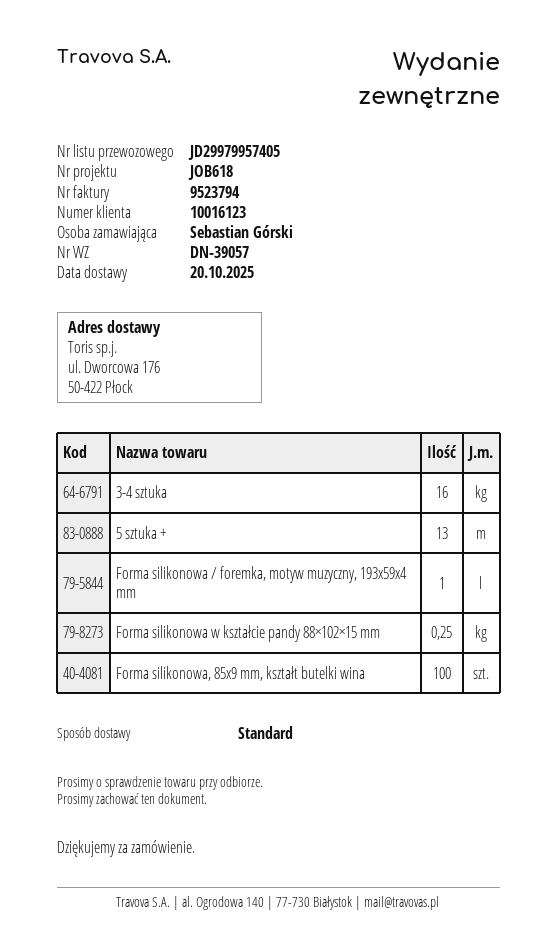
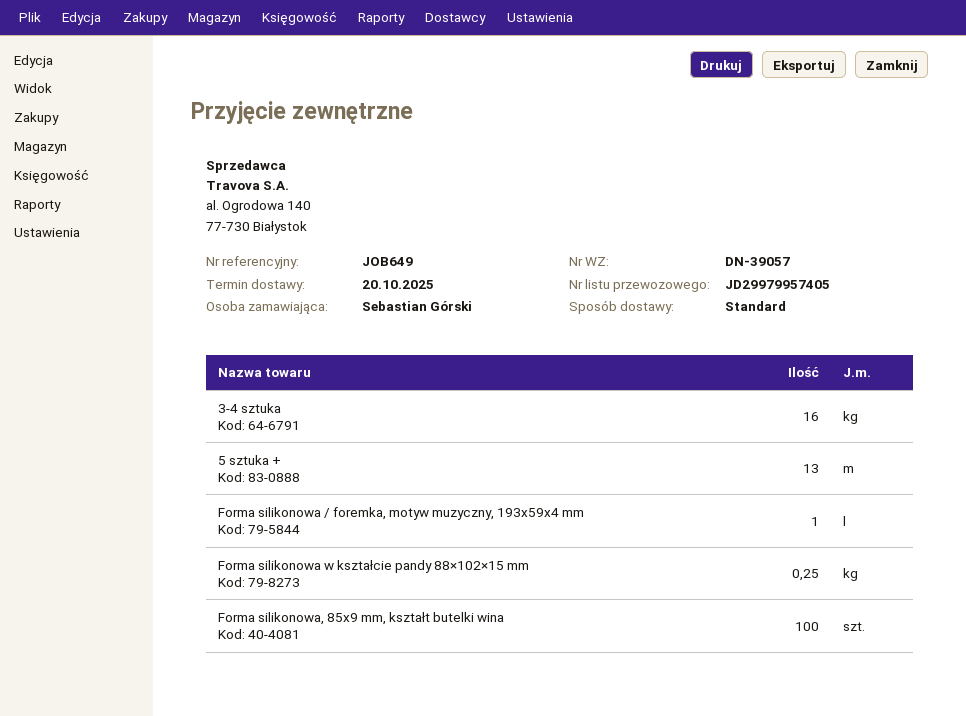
reference: JOB618 -> JOB649

